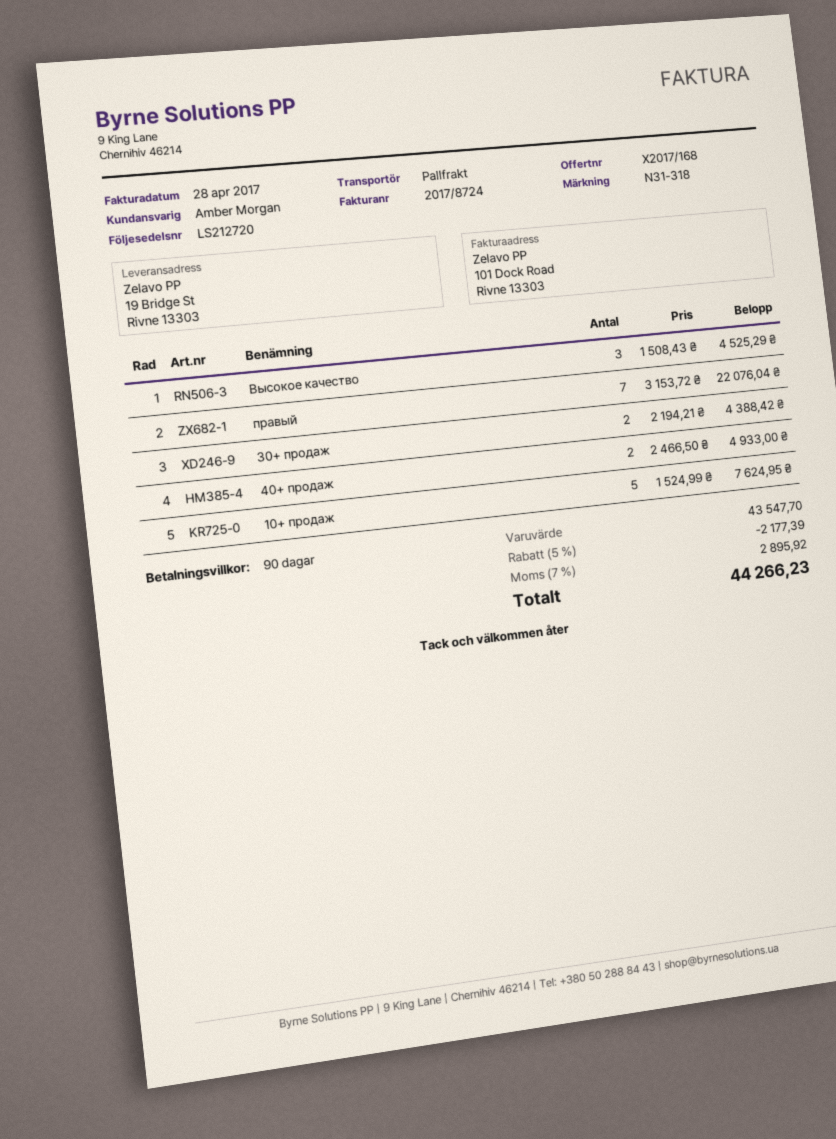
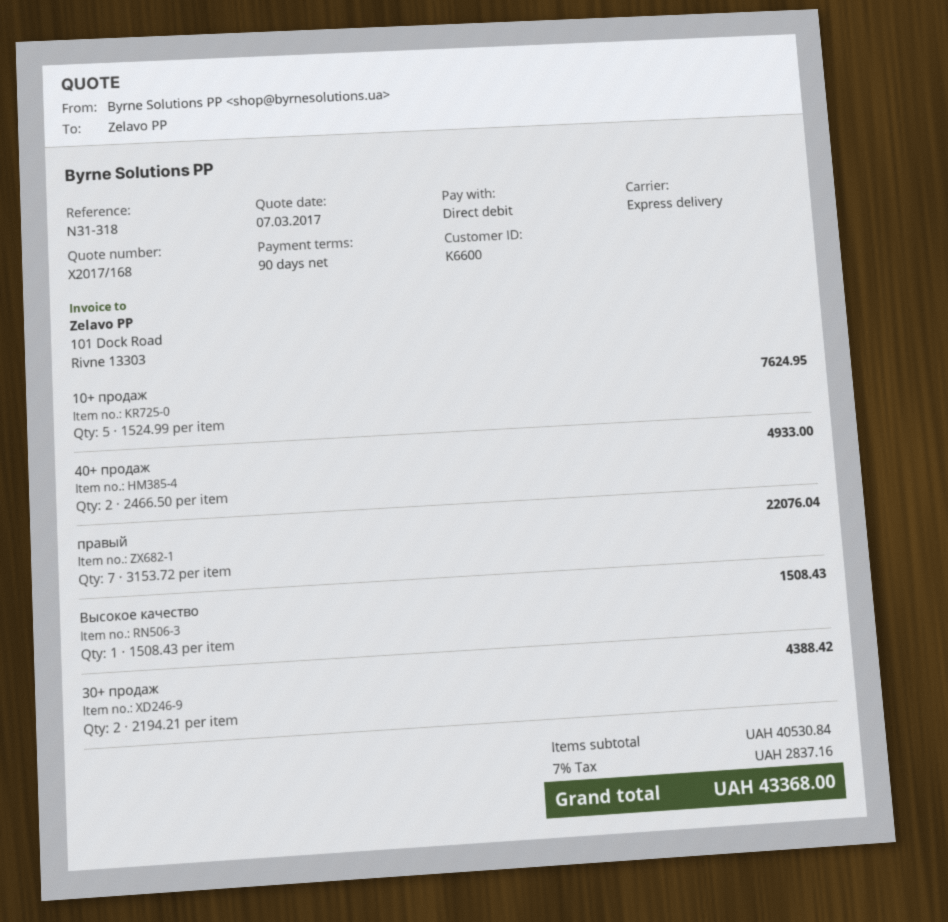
shipping method: pallet freight -> express
Высокое качество: 3 x 1508.43 = 4525.29 -> 1 x 1508.43 = 1508.43
subtotal: 43547.70 -> 40530.84
discount: 5% = 2177.39 -> none
tax: 7% = 2895.92 -> 7% = 2837.16
total: 44266.23 -> 43368.00

